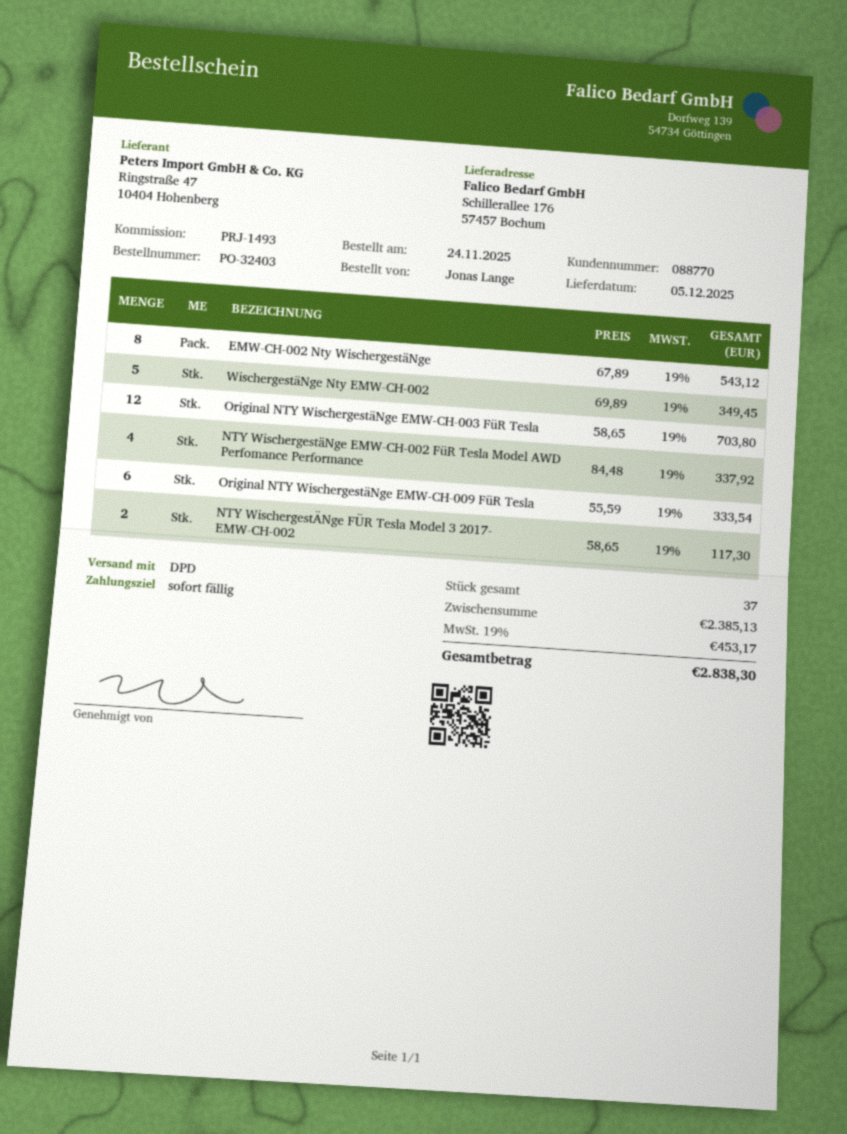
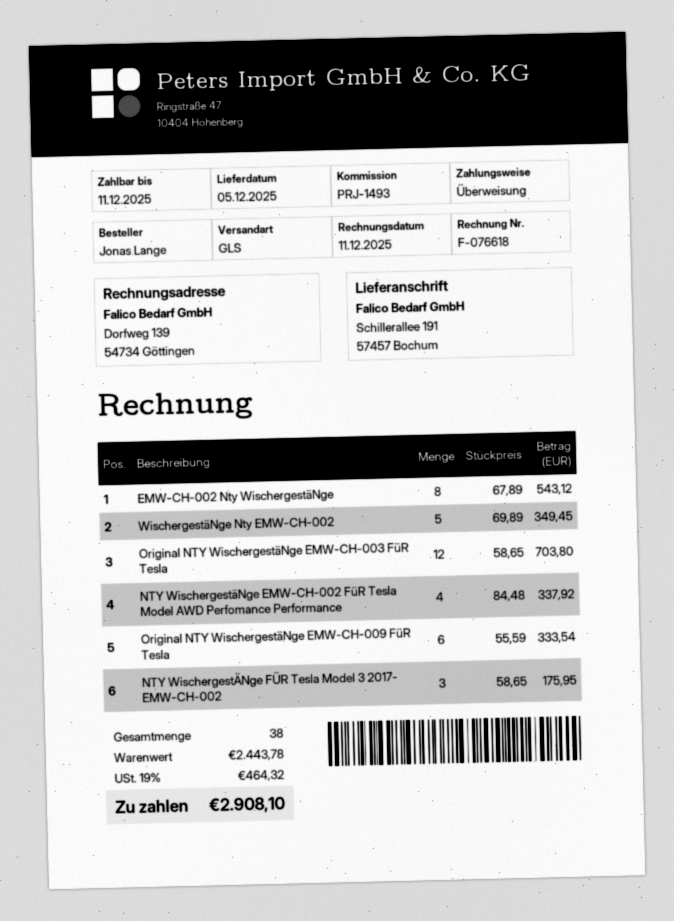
shipping method: DPD -> GLS
ship to: Schillerallee 176, 57457 Bochum -> Schillerallee 191, 57457 Bochum
NTY WischergestÄNge FÜR Tesla Model 3 2017- EMW-CH-002: 2 x 58.65 = 117.30 -> 3 x 58.65 = 175.95
total quantity: 37 -> 38
subtotal: 2385.13 -> 2443.78
tax: 19% = 453.17 -> 19% = 464.32
total: 2838.30 -> 2908.10

